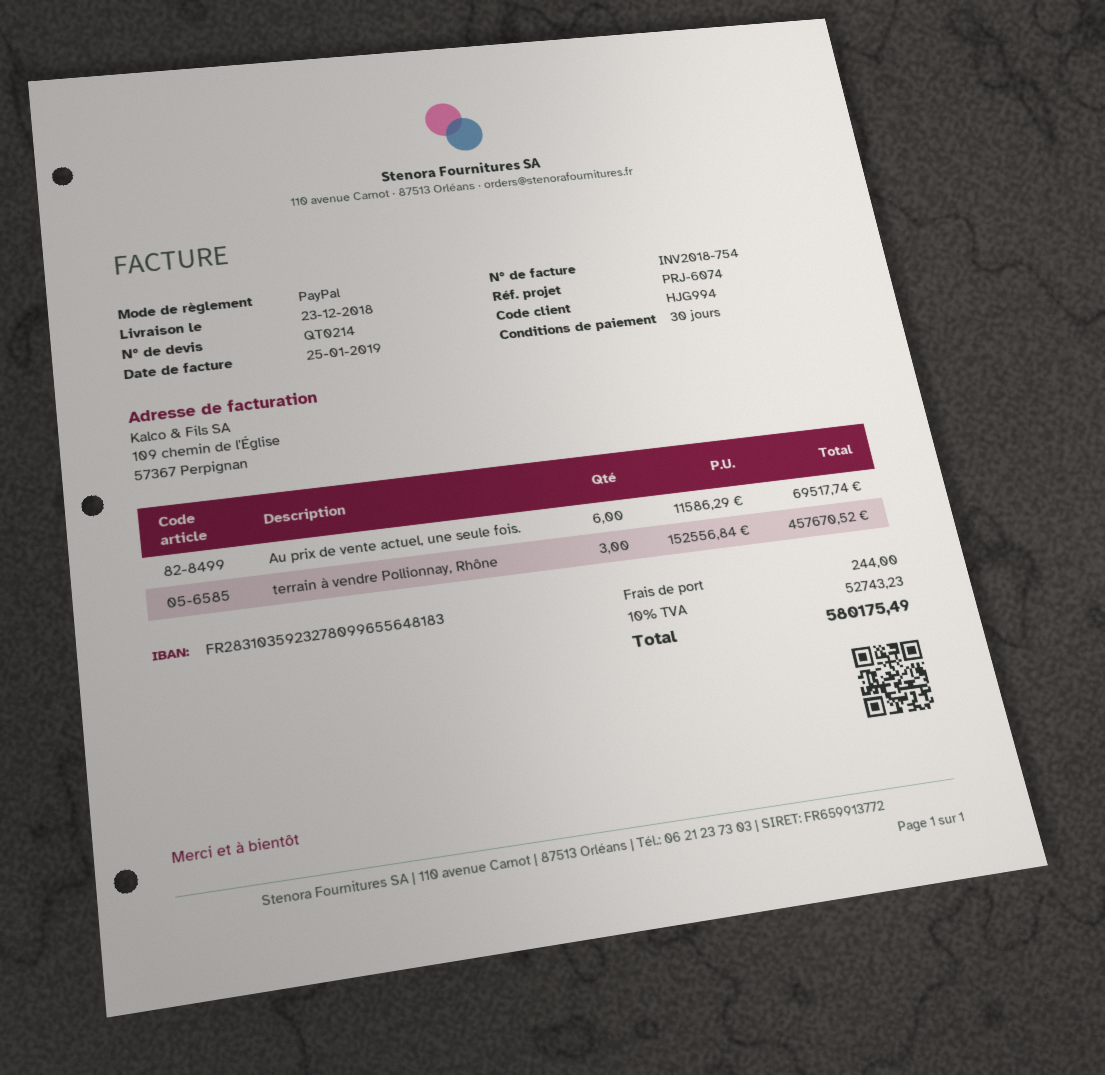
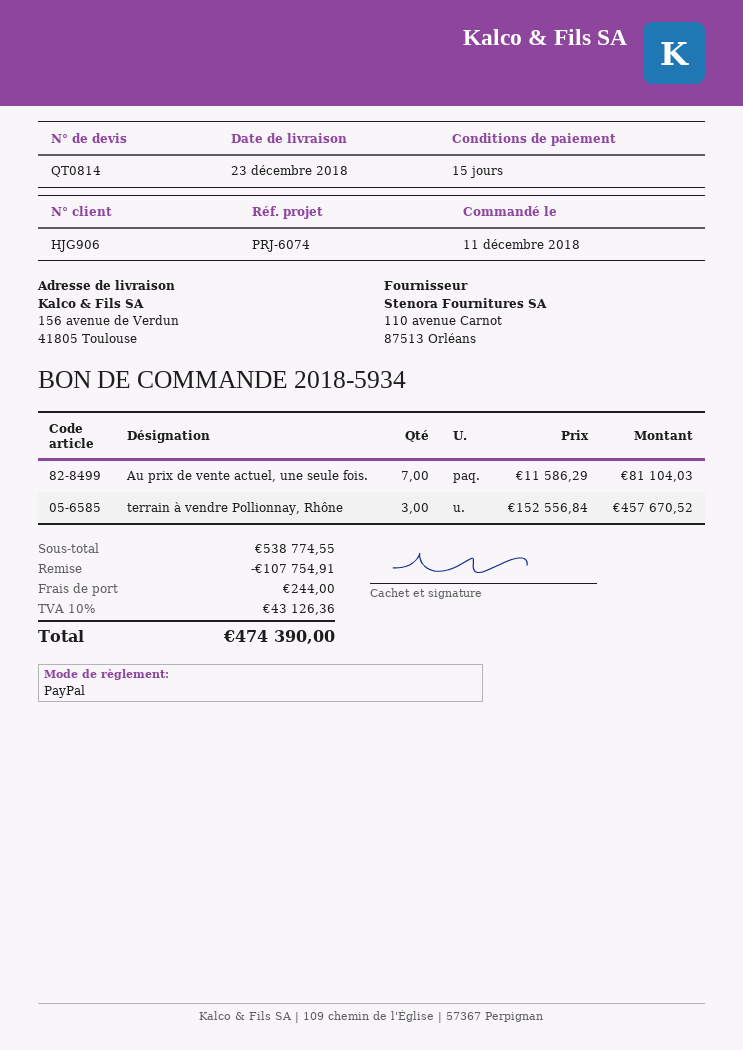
quote number: QT0214 -> QT0814
payment terms: 30 days -> 15 days
customer number: HJG994 -> HJG906
Au prix de vente actuel, une seule fois.: 6 x 11586.29 = 69517.74 -> 7 x 11586.29 = 81104.03
discount: none -> 107754.91
tax: 10% = 52743.23 -> 10% = 43126.36
total: 580175.49 -> 474390.00

